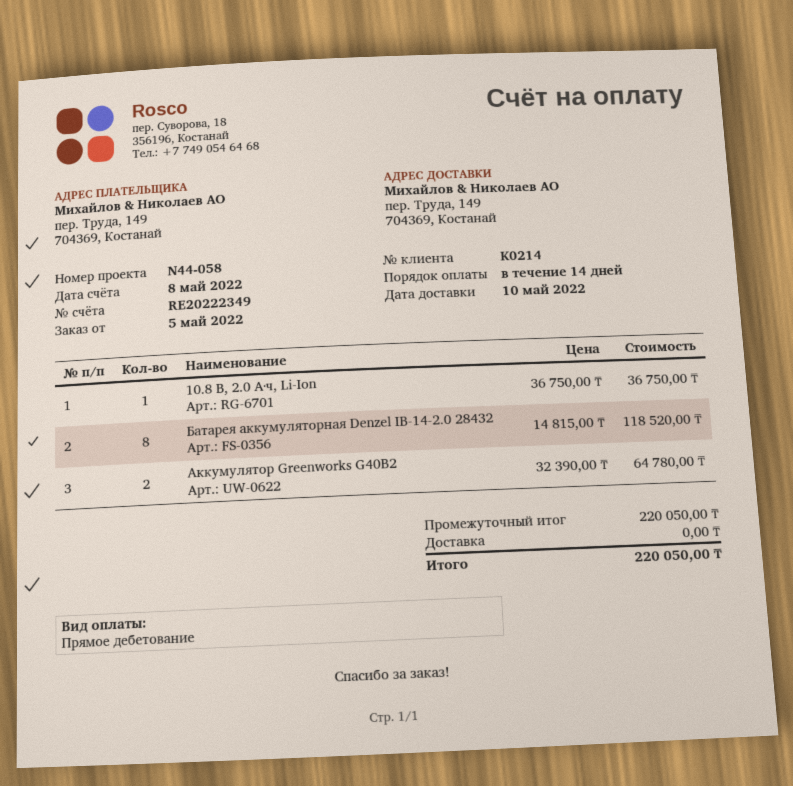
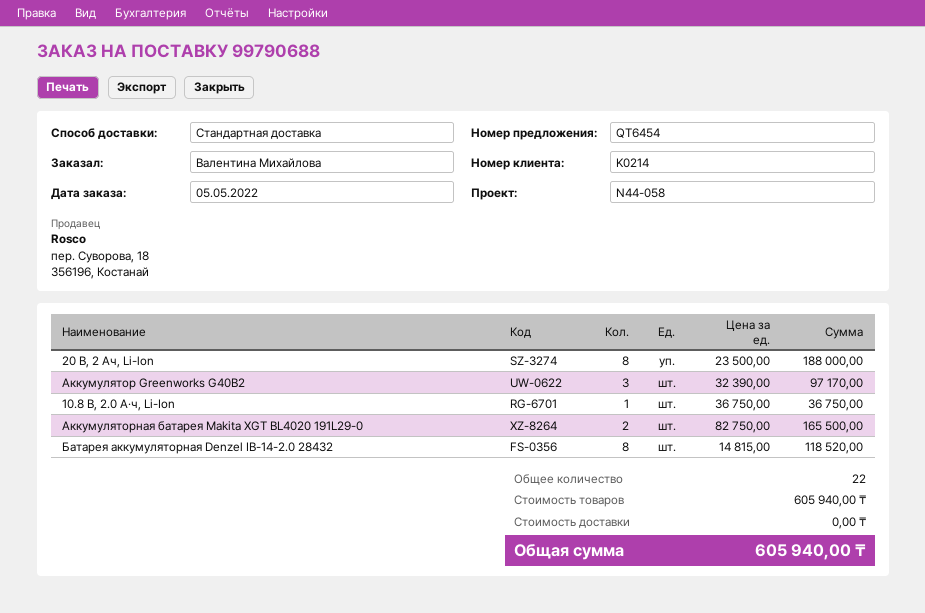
Аккумулятор Greenworks G40B2: 2 x 32390.00 = 64780.00 -> 3 x 32390.00 = 97170.00
20 В, 2 Ач, Li-lon: none -> 8 x 23500.00 = 188000.00
Аккумуляторная батарея Makita XGT BL4020 191L29-0: none -> 2 x 82750.00 = 165500.00
subtotal: 220050.00 -> 605940.00
total: 220050.00 -> 605940.00

